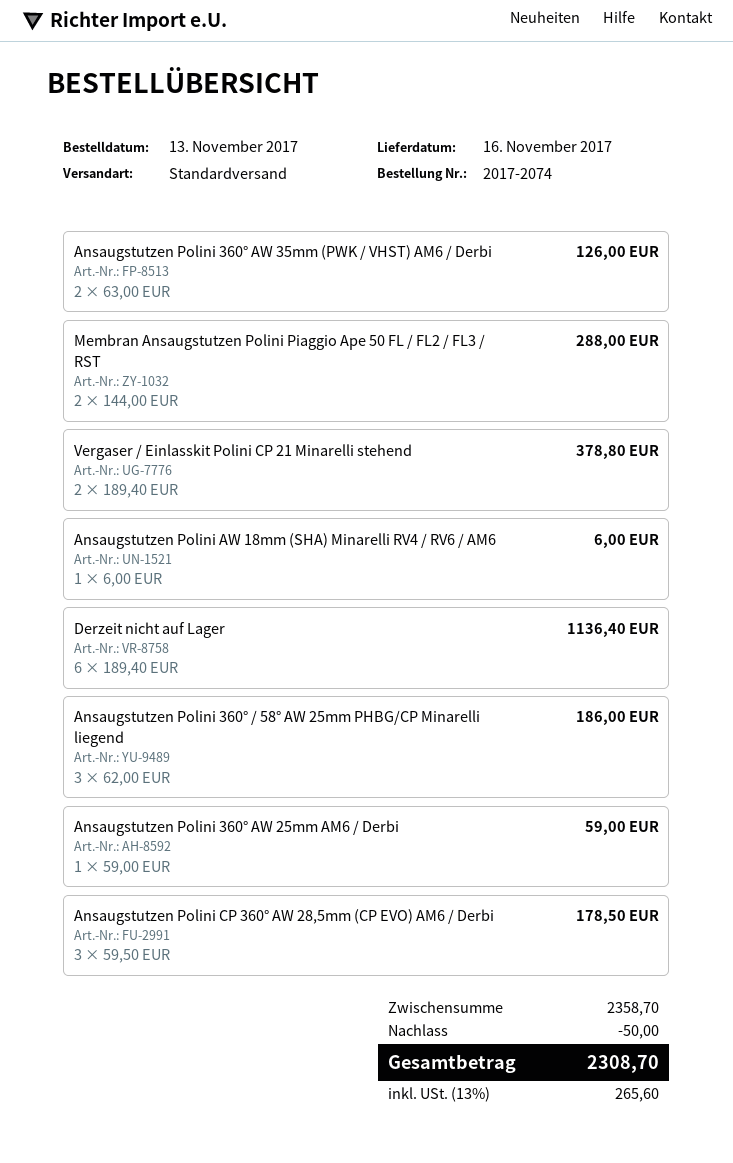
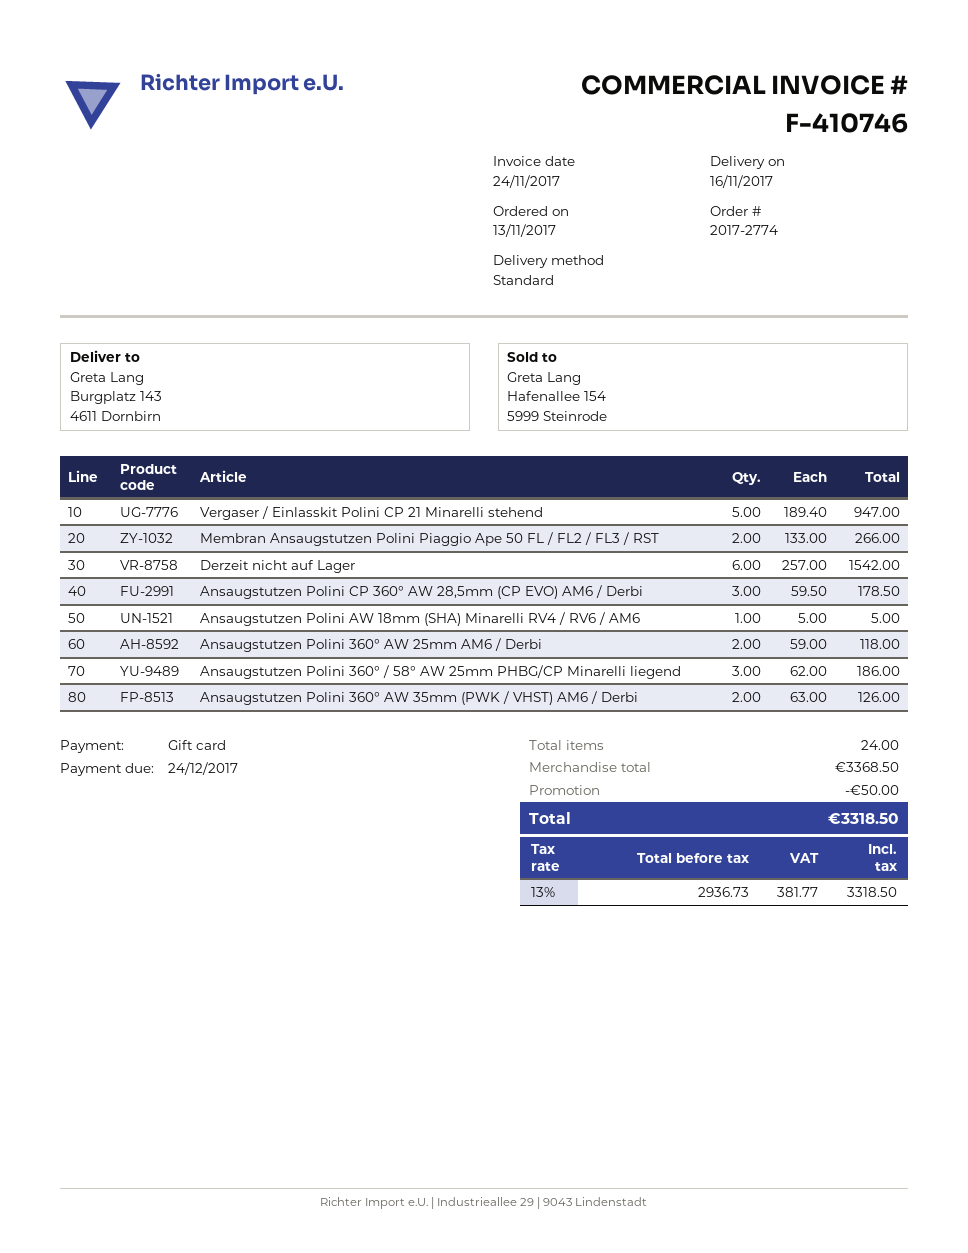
order number: 2017-2074 -> 2017-2774
Membran Ansaugstutzen Polini Piaggio Ape 50 FL / FL2 / FL3 / RST: 2 x 144.00 = 288.00 -> 2 x 133.00 = 266.00
Vergaser / Einlasskit Polini CP 21 Minarelli stehend: 2 x 189.40 = 378.80 -> 5 x 189.40 = 947.00
Ansaugstutzen Polini AW 18mm (SHA) Minarelli RV4 / RV6 / AM6: 1 x 6.00 = 6.00 -> 1 x 5.00 = 5.00
Derzeit nicht auf Lager: 6 x 189.40 = 1136.40 -> 6 x 257.00 = 1542.00
Ansaugstutzen Polini 360° AW 25mm AM6 / Derbi: 1 x 59.00 = 59.00 -> 2 x 59.00 = 118.00
subtotal: 2358.70 -> 3368.50
tax: 13% = 265.60 -> 13% = 381.77
total: 2308.70 -> 3318.50

